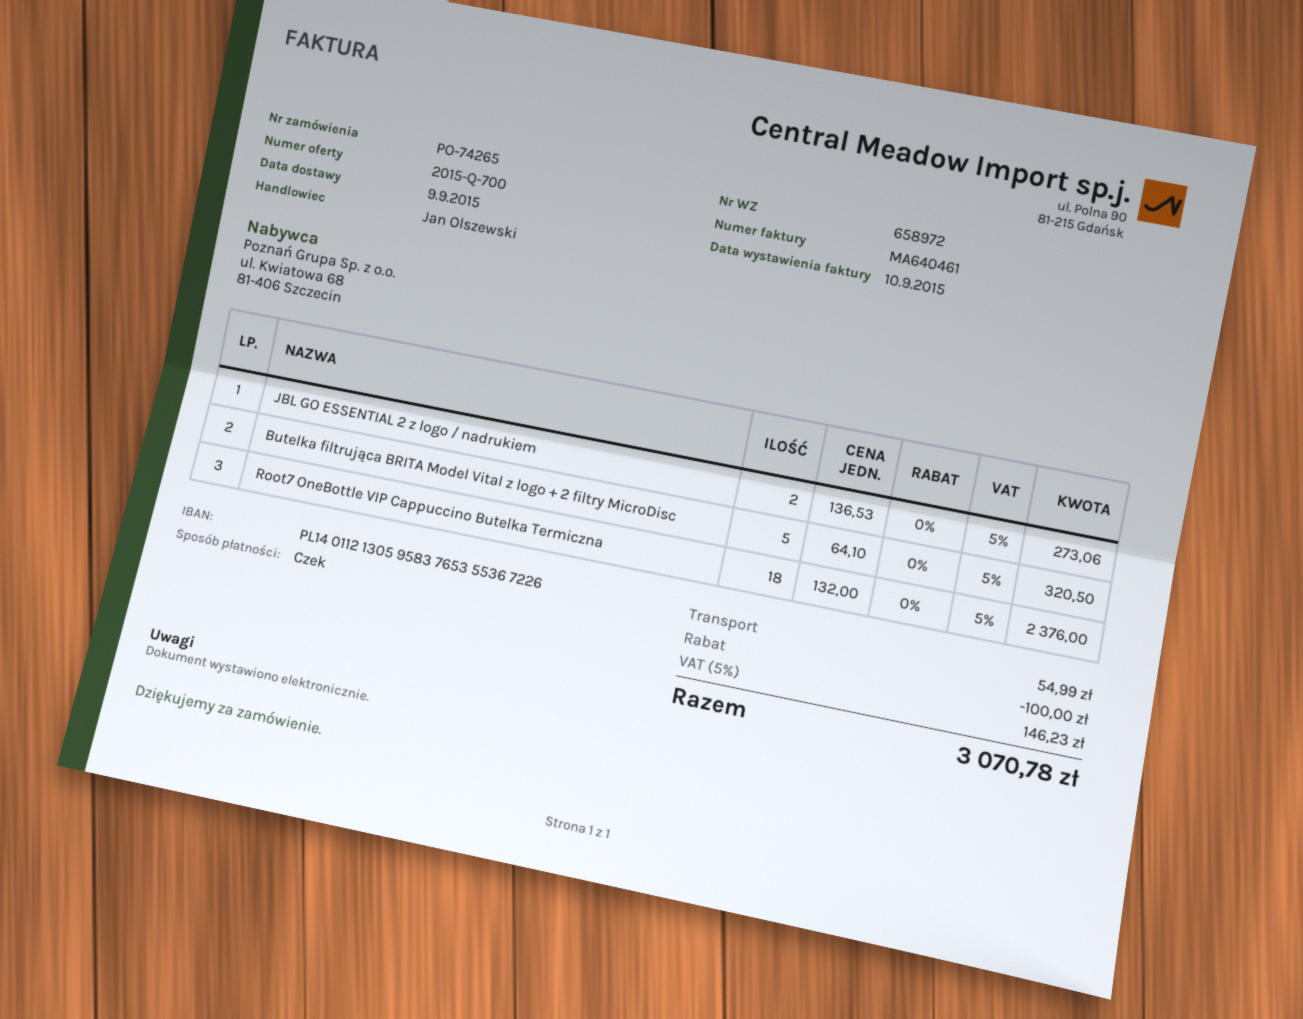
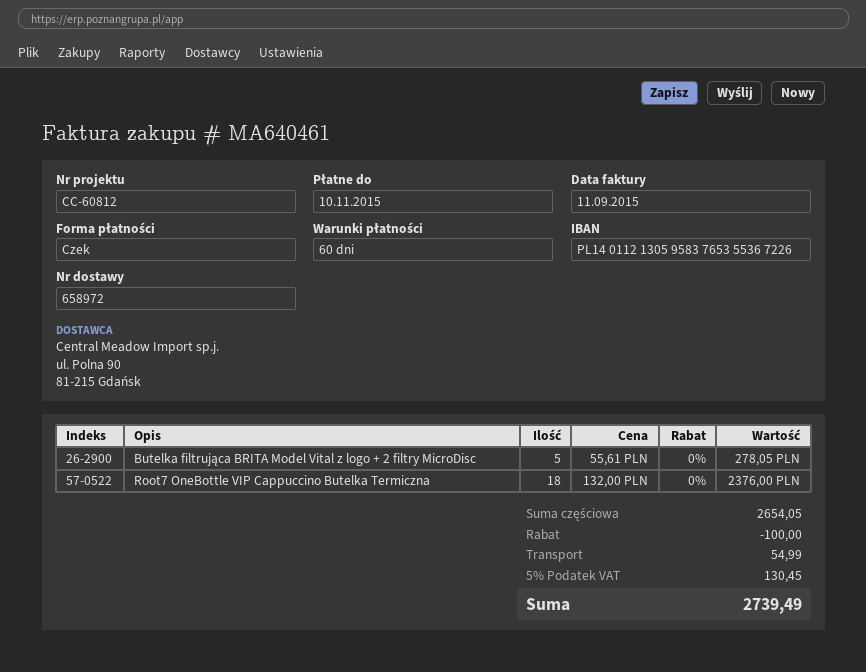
invoice date: 2015-09-10 -> 2015-09-11
JBL GO ESSENTIAL 2 z logo / nadrukiem: 2 x 136.53 = 273.06 -> none
Butelka filtrująca BRITA Model Vital z logo + 2 filtry MicroDisc: 5 x 64.10 = 320.50 -> 5 x 55.61 = 278.05
tax: 5% = 146.23 -> 5% = 130.45
total: 3070.78 -> 2739.49

